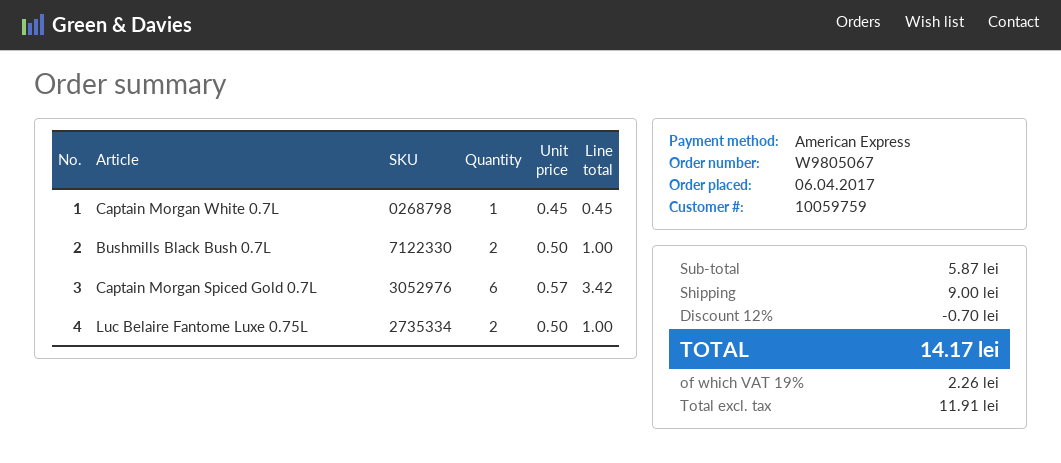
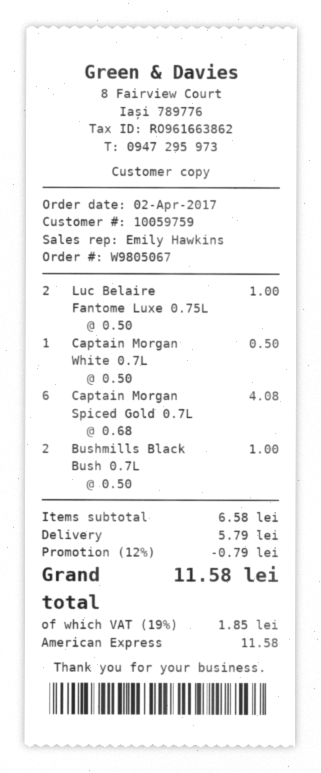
order date: 2017-04-06 -> 2017-04-02
Captain Morgan White 0.7L: 1 x 0.45 = 0.45 -> 1 x 0.50 = 0.50
Captain Morgan Spiced Gold 0.7L: 6 x 0.57 = 3.42 -> 6 x 0.68 = 4.08
subtotal: 5.87 -> 6.58
discount: 12% = 0.70 -> 12% = 0.79
shipping: 9.00 -> 5.79
tax: 19% = 2.26 -> 19% = 1.85
total: 14.17 -> 11.58

